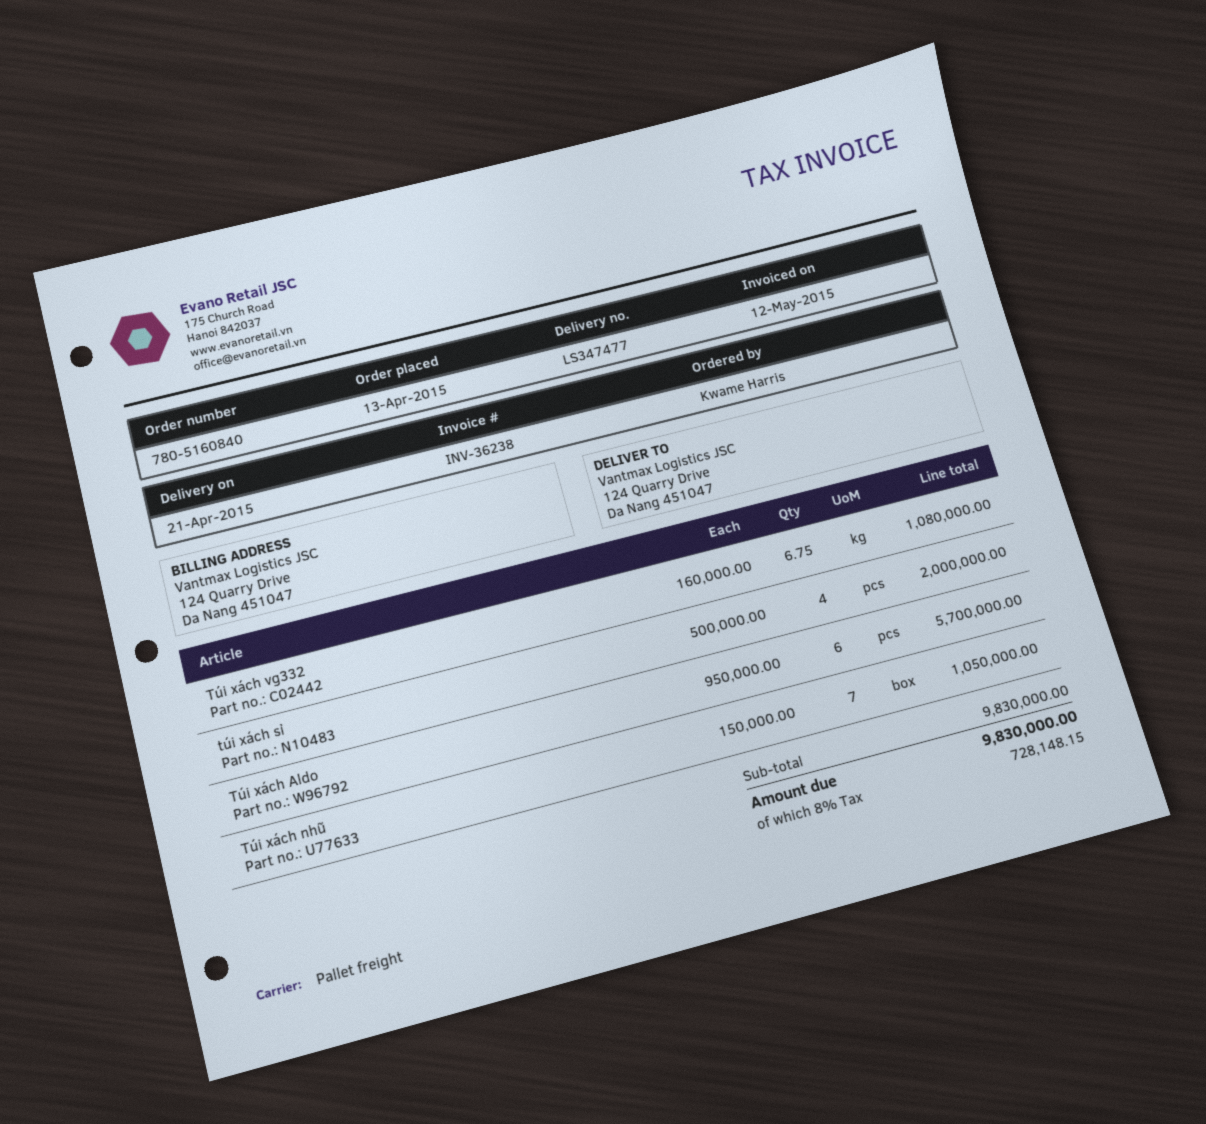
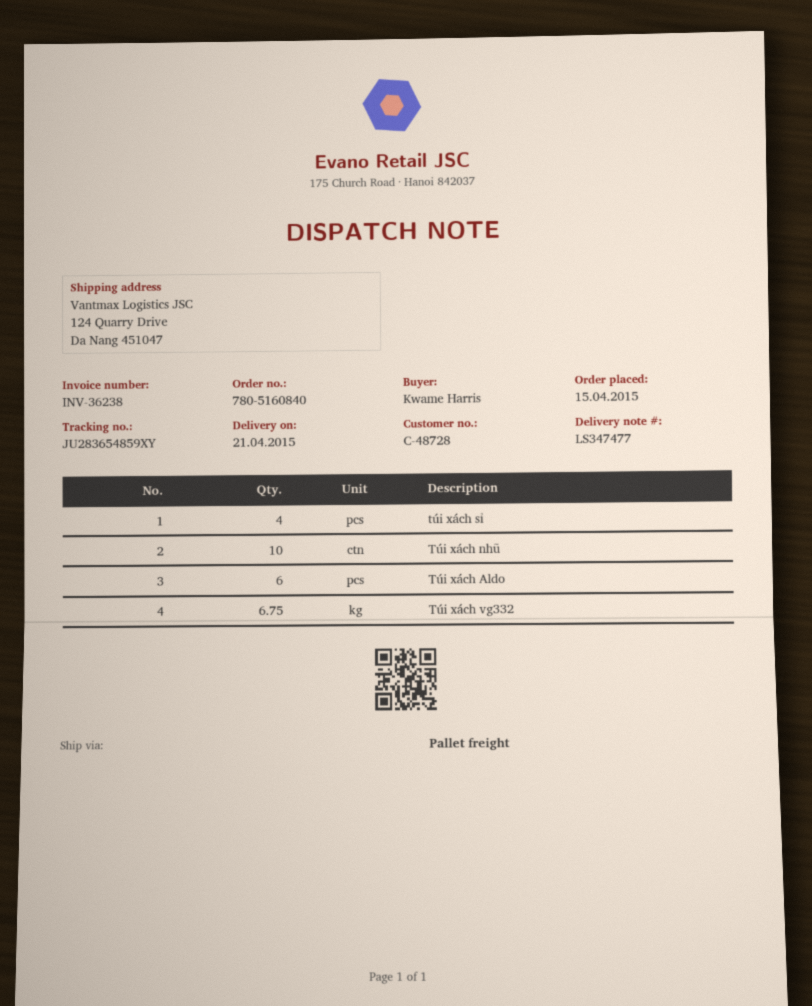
order date: 2015-04-13 -> 2015-04-15
Túi xách nhũ: 7 -> 10

